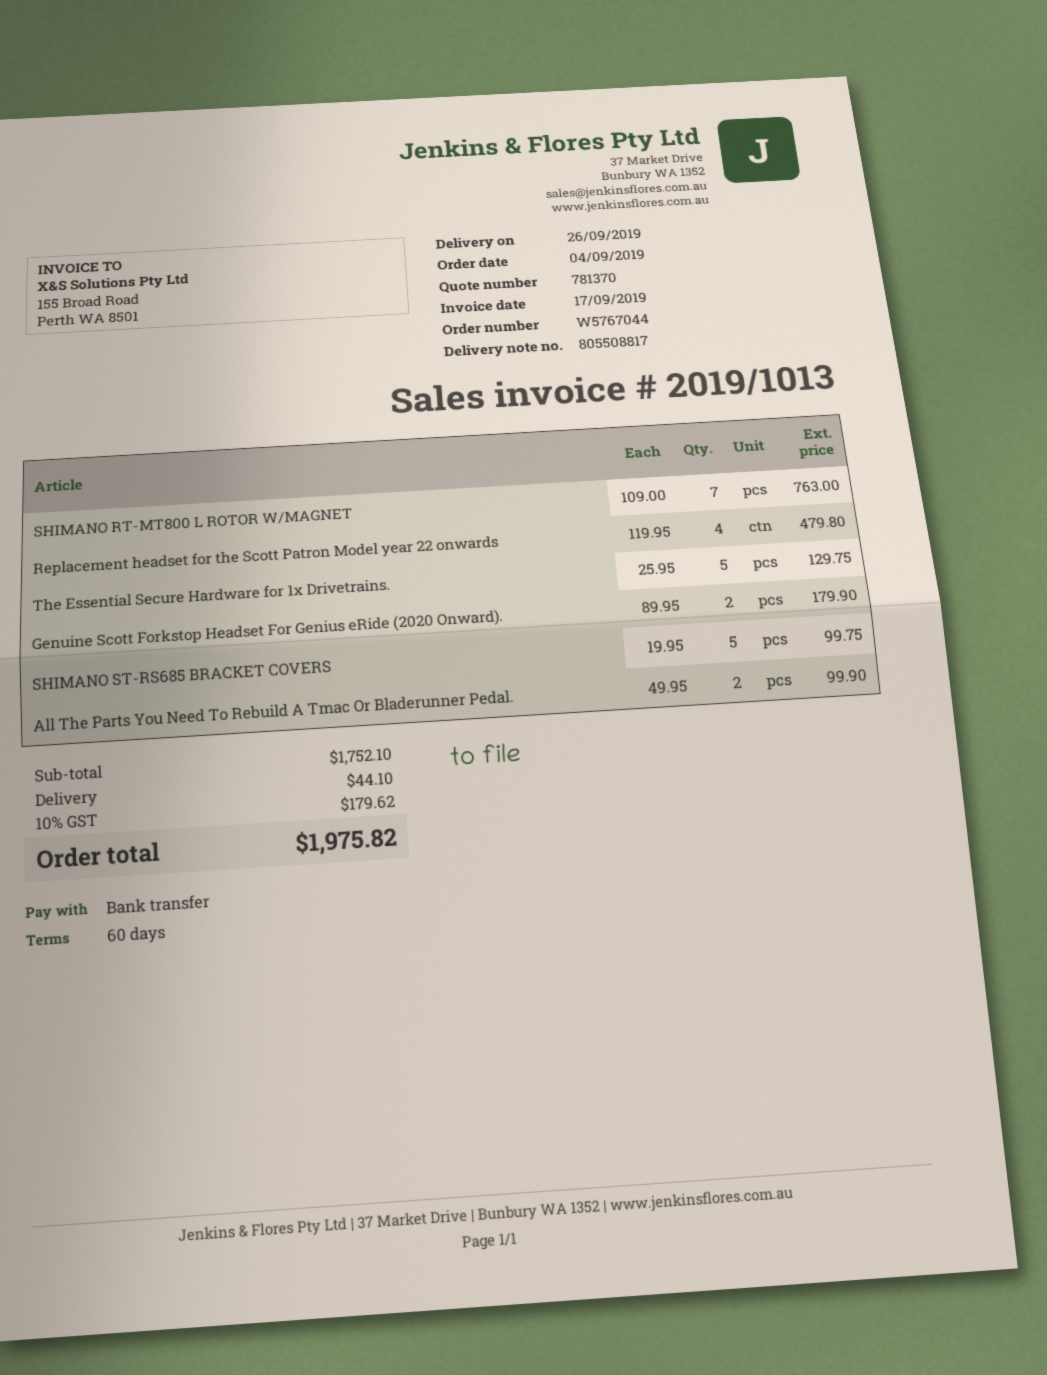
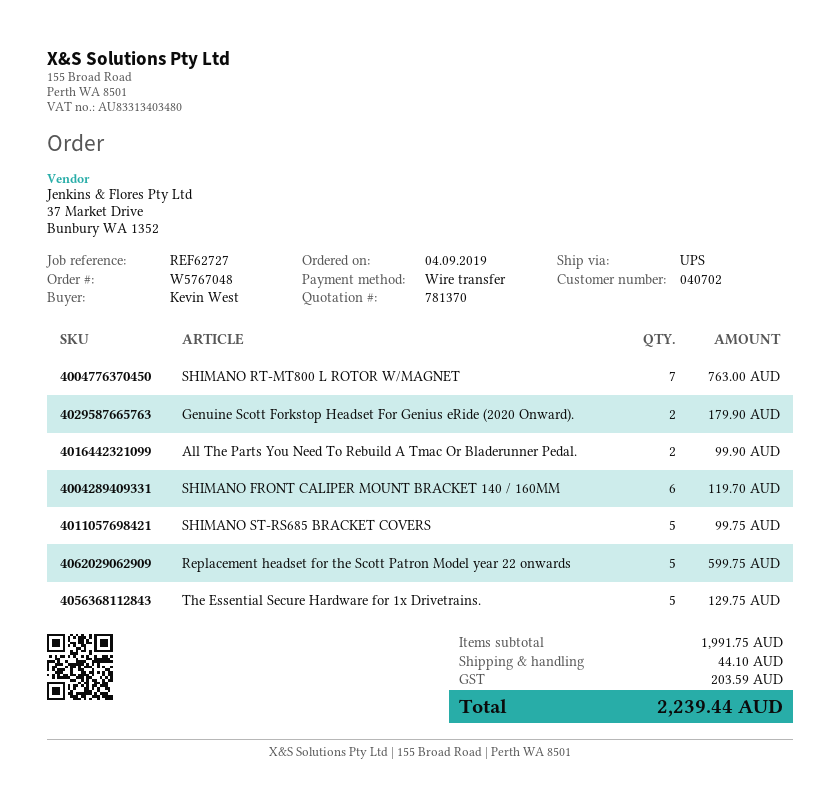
order number: W5767044 -> W5767048
Replacement headset for the Scott Patron Model year 22 onwards: 4 for 479.80 -> 5 for 599.75
SHIMANO FRONT CALIPER MOUNT BRACKET 140 / 160MM: none -> 6 for 119.70
subtotal: 1752.10 -> 1991.75
tax: 179.62 -> 203.59
total: 1975.82 -> 2239.44

